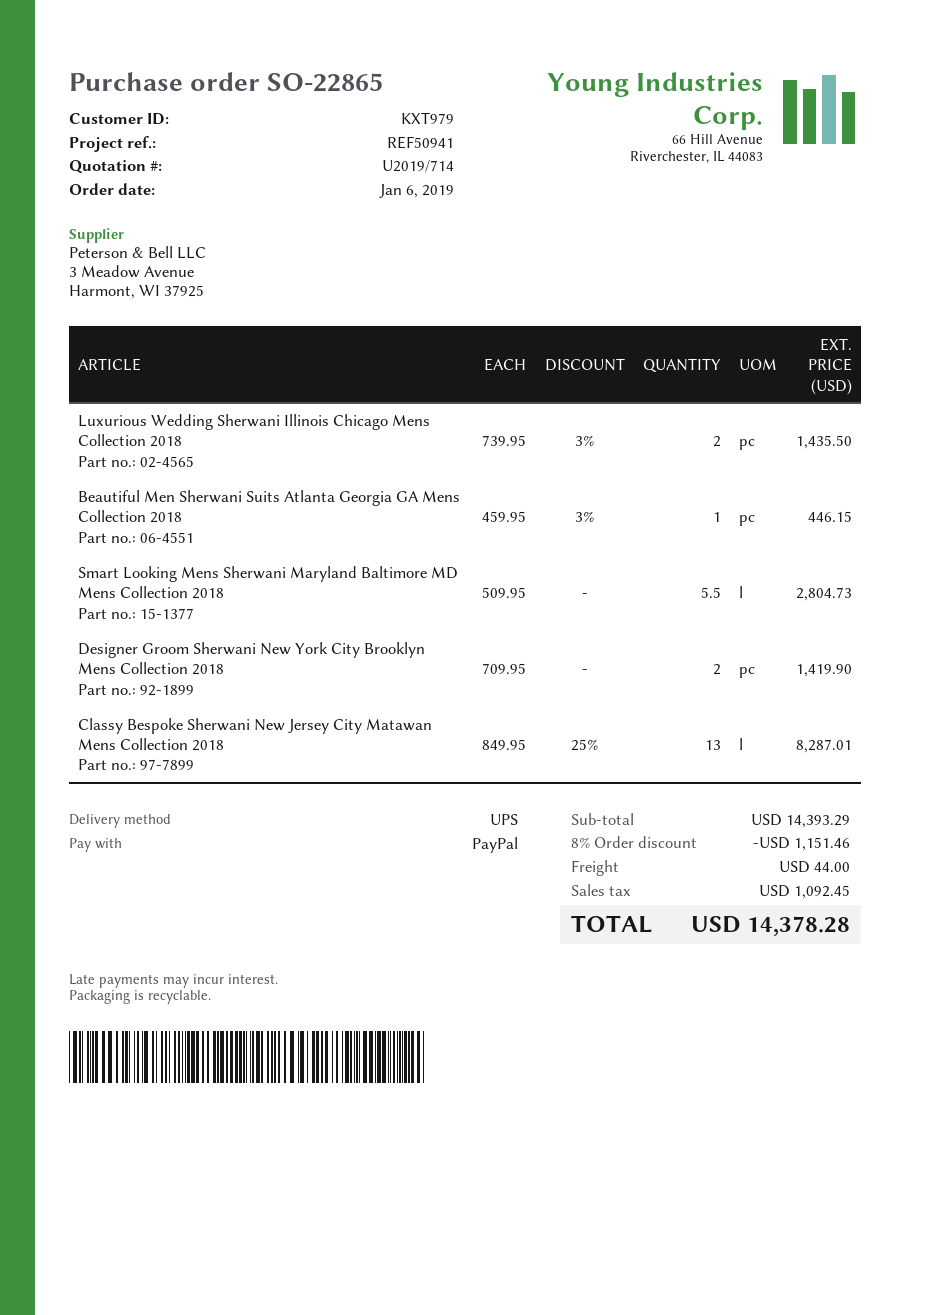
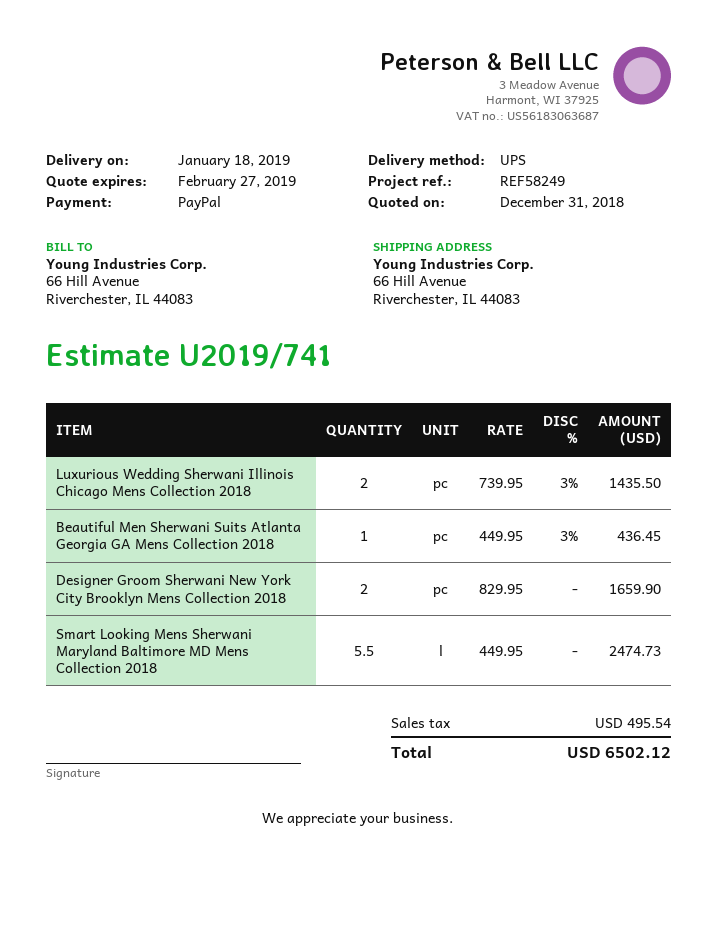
quote number: U2019/714 -> U2019/741
reference: REF50941 -> REF58249
Beautiful Men Sherwani Suits Atlanta Georgia GA Mens Collection 2018: 1 x 459.95 - 3% = 446.15 -> 1 x 449.95 - 3% = 436.45
Smart Looking Mens Sherwani Maryland Baltimore MD Mens Collection 2018: 5.5 x 509.95 = 2804.73 -> 5.5 x 449.95 = 2474.73
Designer Groom Sherwani New York City Brooklyn Mens Collection 2018: 2 x 709.95 = 1419.90 -> 2 x 829.95 = 1659.90
Classy Bespoke Sherwani New Jersey City Matawan Mens Collection 2018: 13 x 849.95 - 25% = 8287.01 -> none
discount: 8% = 1151.46 -> none
shipping: 44.00 -> none
tax: 1092.45 -> 495.54
total: 14378.28 -> 6502.12

